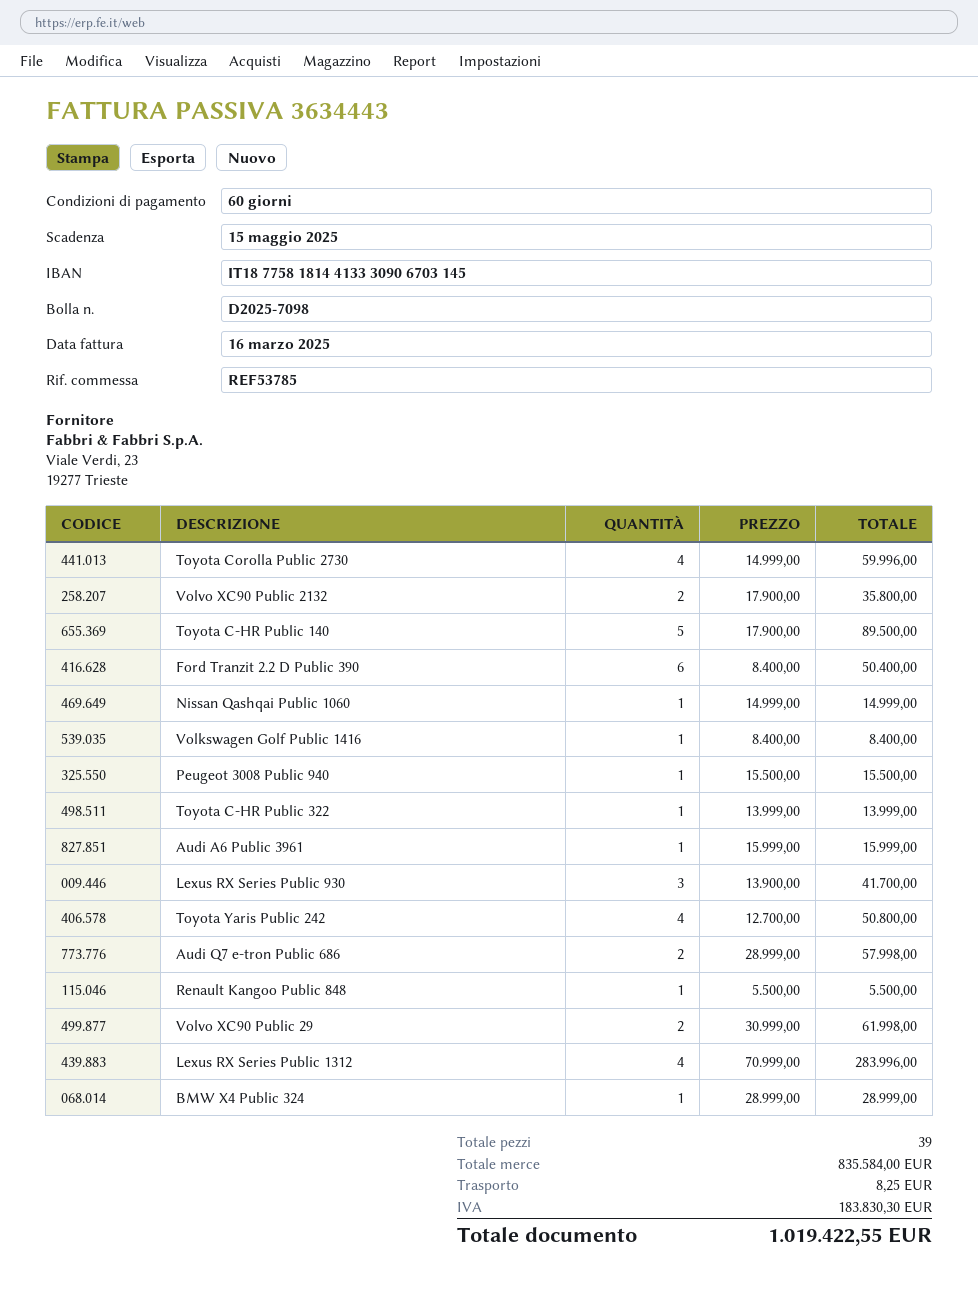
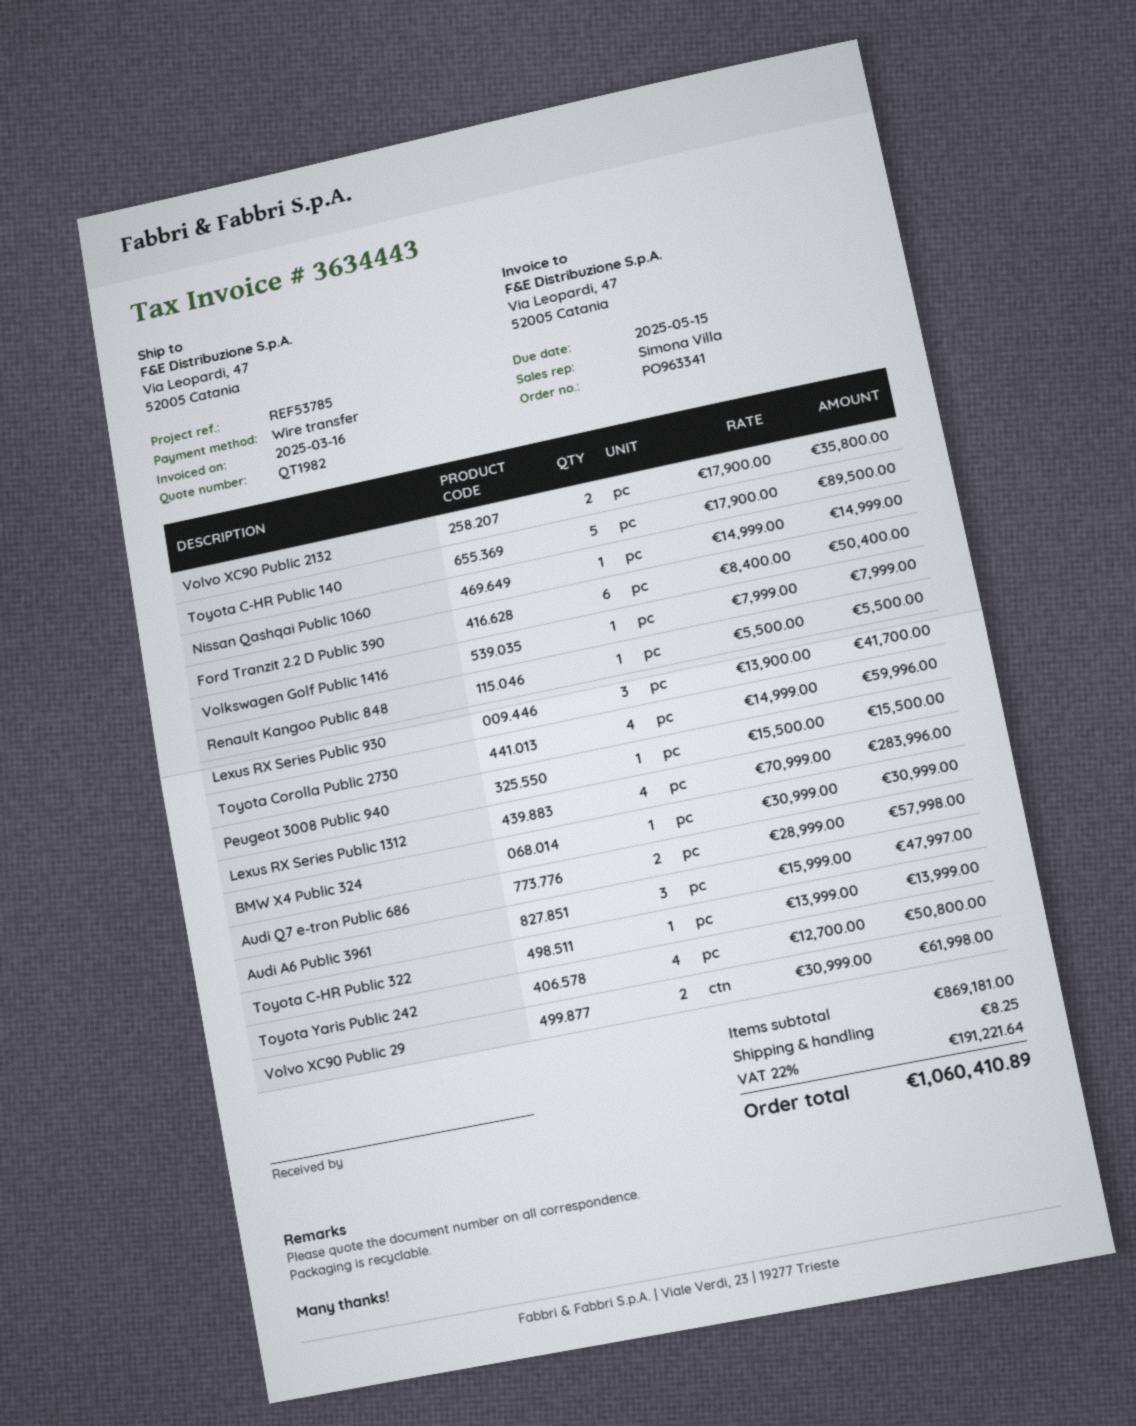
Volkswagen Golf Public 1416: 1 x 8400.00 = 8400.00 -> 1 x 7999.00 = 7999.00
Audi A6 Public 3961: 1 x 15999.00 = 15999.00 -> 3 x 15999.00 = 47997.00
BMW X4 Public 324: 1 x 28999.00 = 28999.00 -> 1 x 30999.00 = 30999.00
subtotal: 835584.00 -> 869181.00
tax: 183830.30 -> 191221.64
total: 1019422.55 -> 1060410.89

